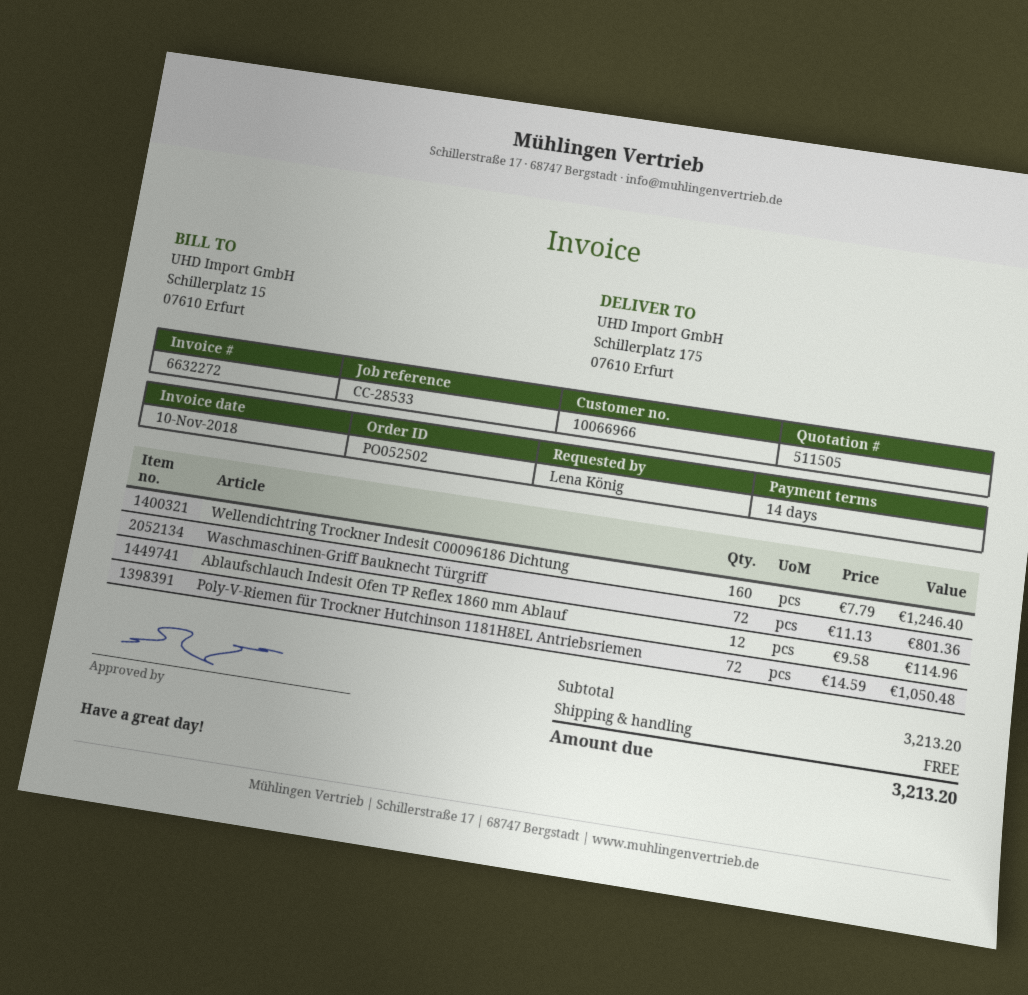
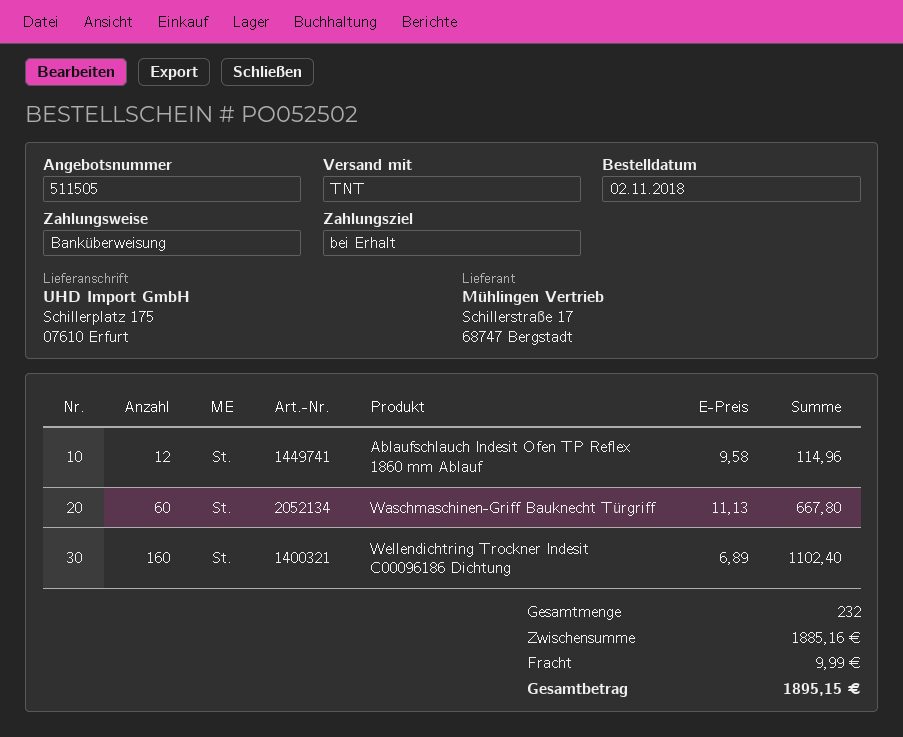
payment terms: 14 days -> on receipt
Wellendichtring Trockner Indesit C00096186 Dichtung: 160 x 7.79 = 1246.40 -> 160 x 6.89 = 1102.40
Waschmaschinen-Griff Bauknecht Türgriff: 72 x 11.13 = 801.36 -> 60 x 11.13 = 667.80
Poly-V-Riemen für Trockner Hutchinson 1181H8EL Antriebsriemen: 72 x 14.59 = 1050.48 -> none
subtotal: 3213.20 -> 1885.16
shipping: 0.00 -> 9.99
total: 3213.20 -> 1895.15

